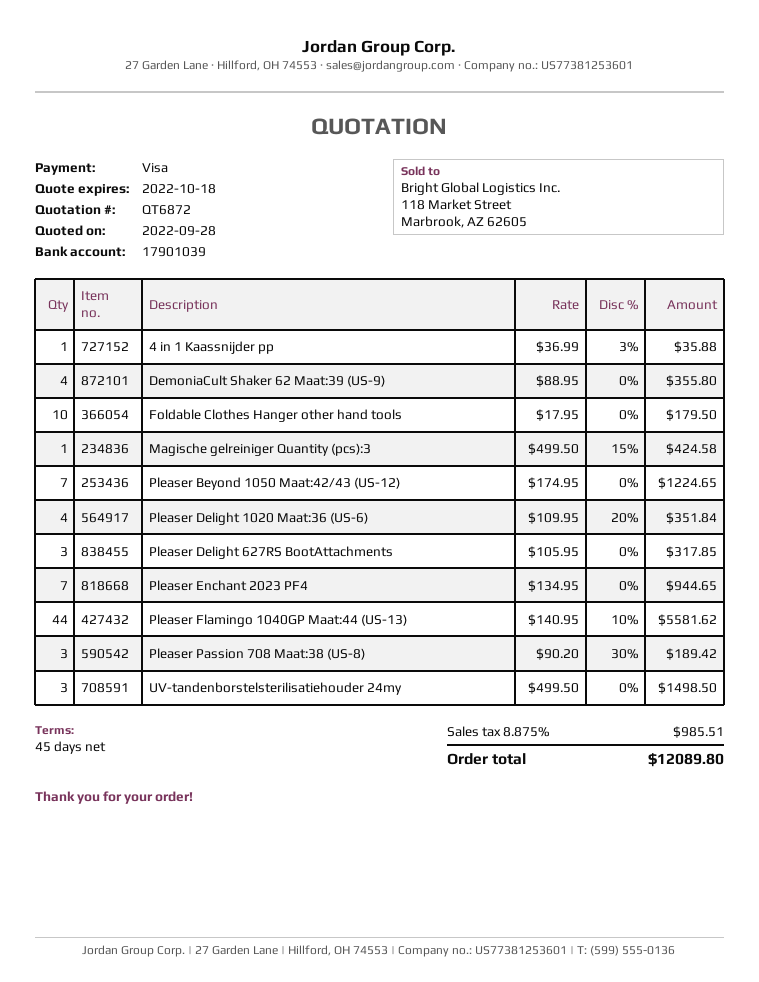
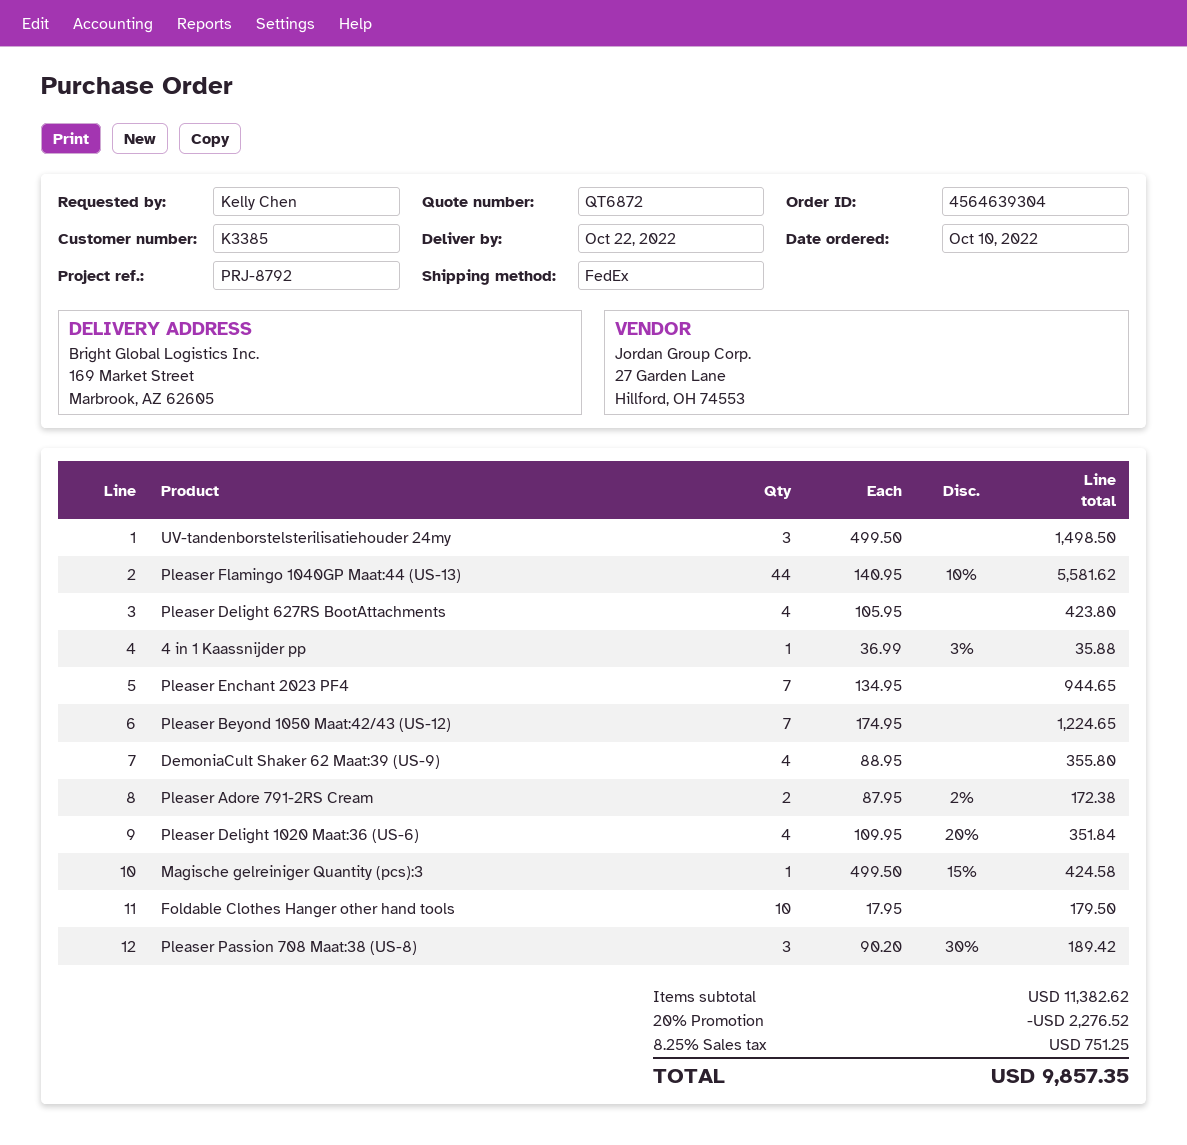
Pleaser Delight 627RS BootAttachments: 3 x 105.95 = 317.85 -> 4 x 105.95 = 423.80
Pleaser Adore 791-2RS Cream: none -> 2 x 87.95 - 2% = 172.38
discount: none -> 20% = 2276.52
tax: 8.875% = 985.51 -> 8.25% = 751.25
total: 12089.80 -> 9857.35

